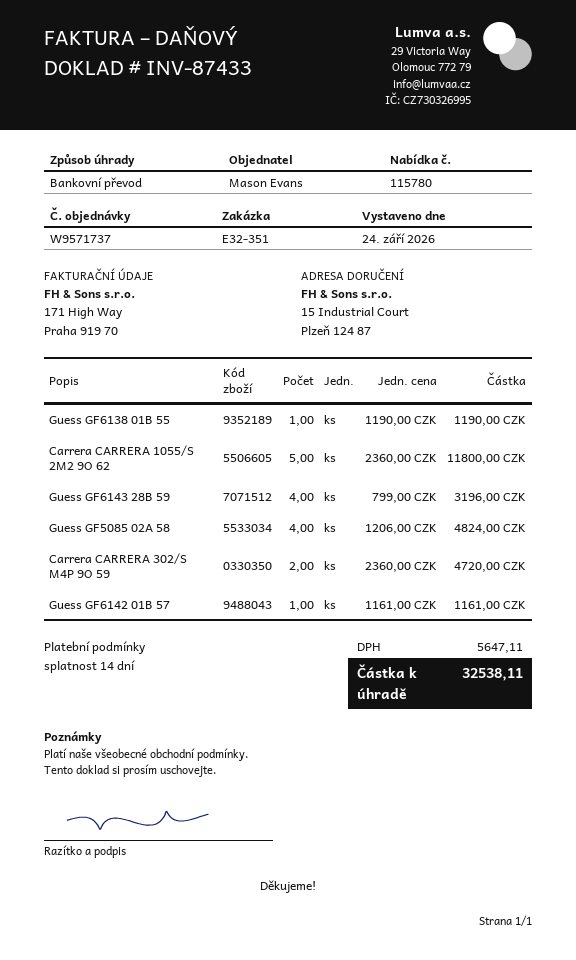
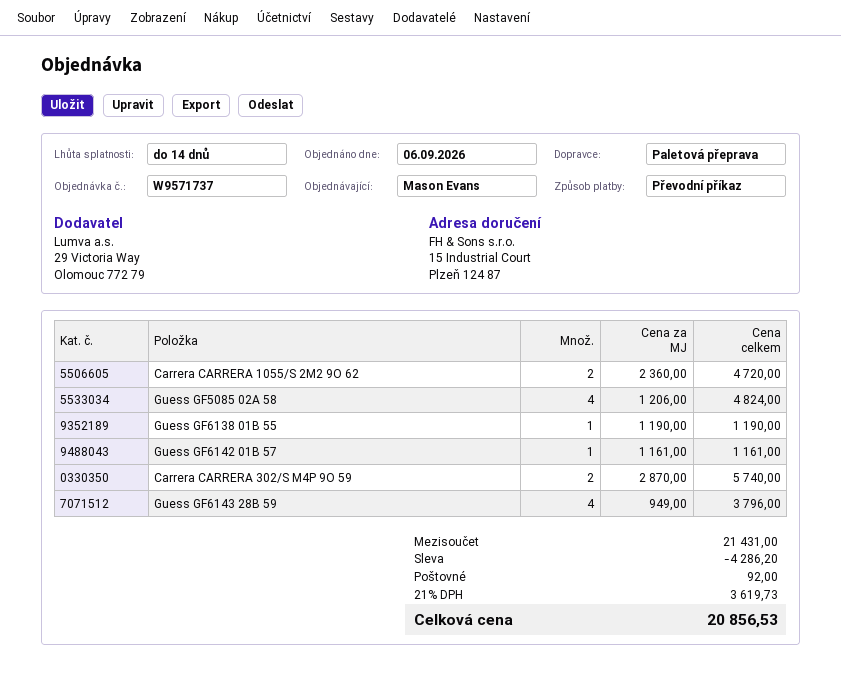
Carrera CARRERA 1055/S 2M2 9O 62: 5 x 2360.00 = 11800.00 -> 2 x 2360.00 = 4720.00
Guess GF6143 28B 59: 4 x 799.00 = 3196.00 -> 4 x 949.00 = 3796.00
Carrera CARRERA 302/S M4P 9O 59: 2 x 2360.00 = 4720.00 -> 2 x 2870.00 = 5740.00
discount: none -> 4286.20
shipping: none -> 92.00
tax: 5647.11 -> 3619.73
total: 32538.11 -> 20856.53

